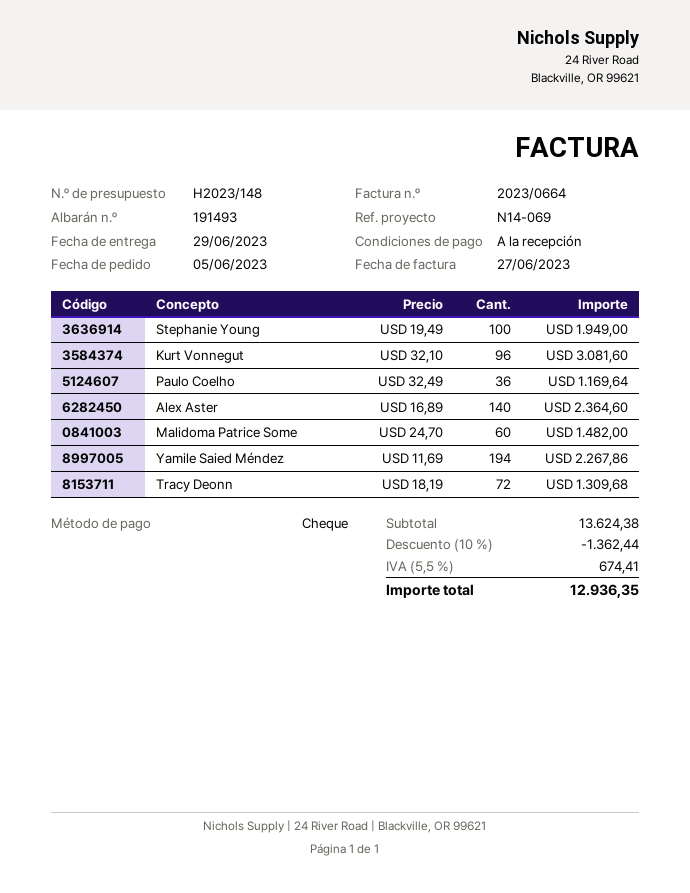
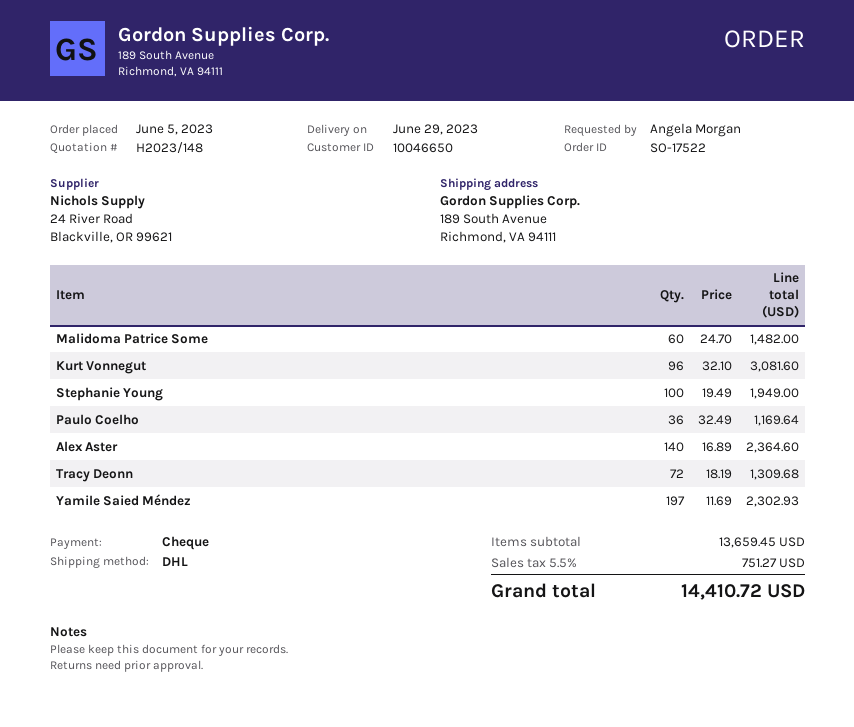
Yamile Saied Méndez: 194 x 11.69 = 2267.86 -> 197 x 11.69 = 2302.93
subtotal: 13624.38 -> 13659.45
discount: 10% = 1362.44 -> none
tax: 5.5% = 674.41 -> 5.5% = 751.27
total: 12936.35 -> 14410.72

